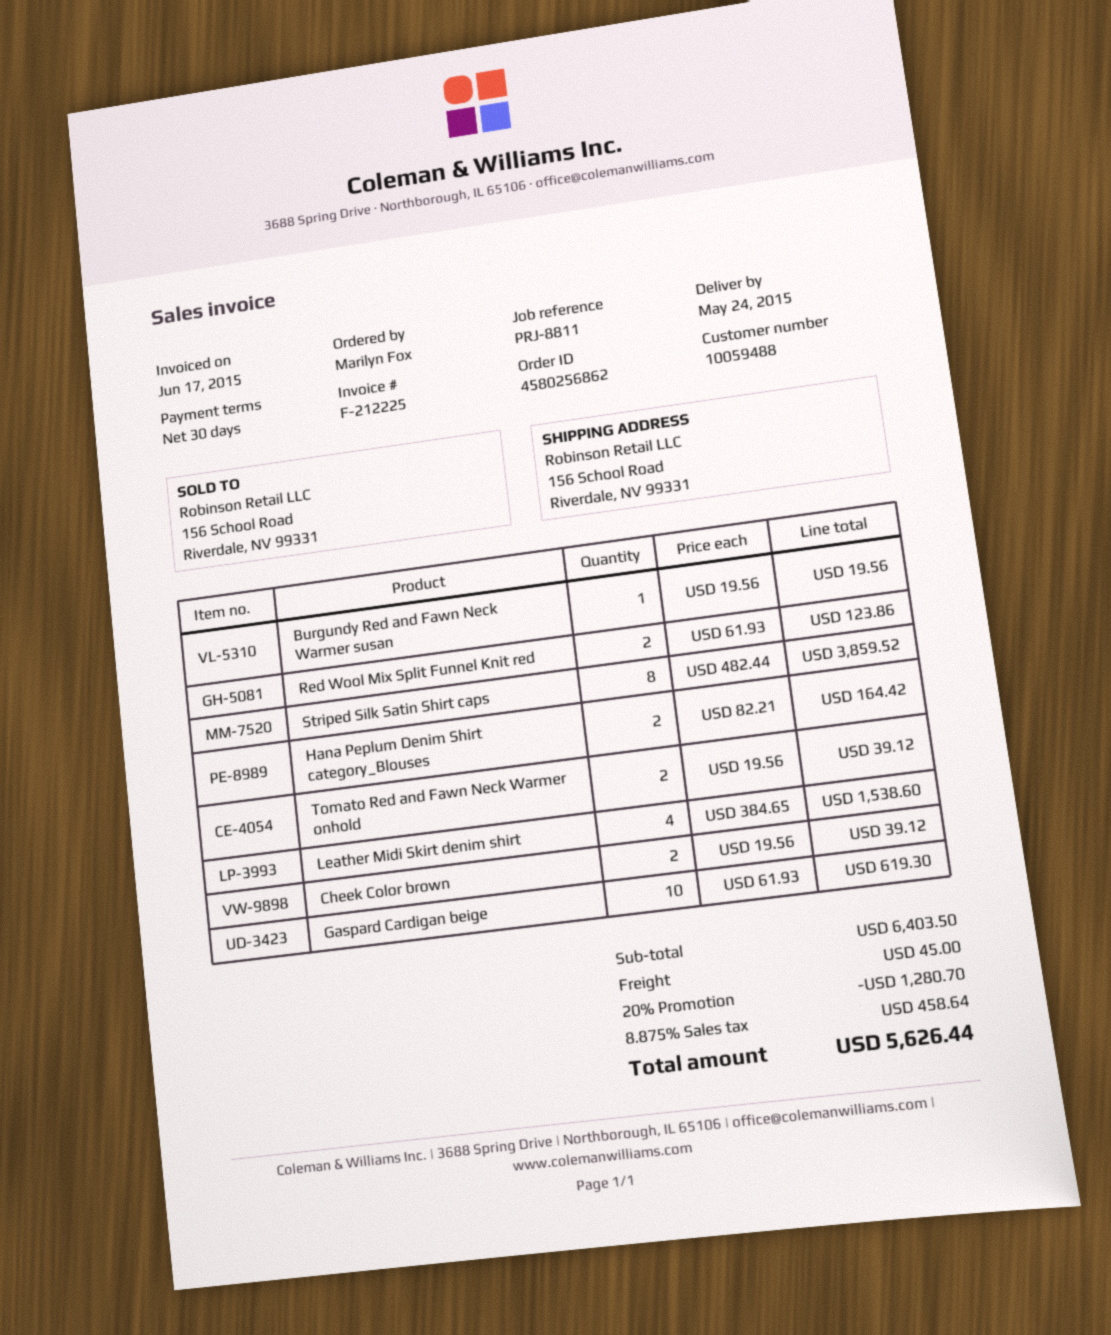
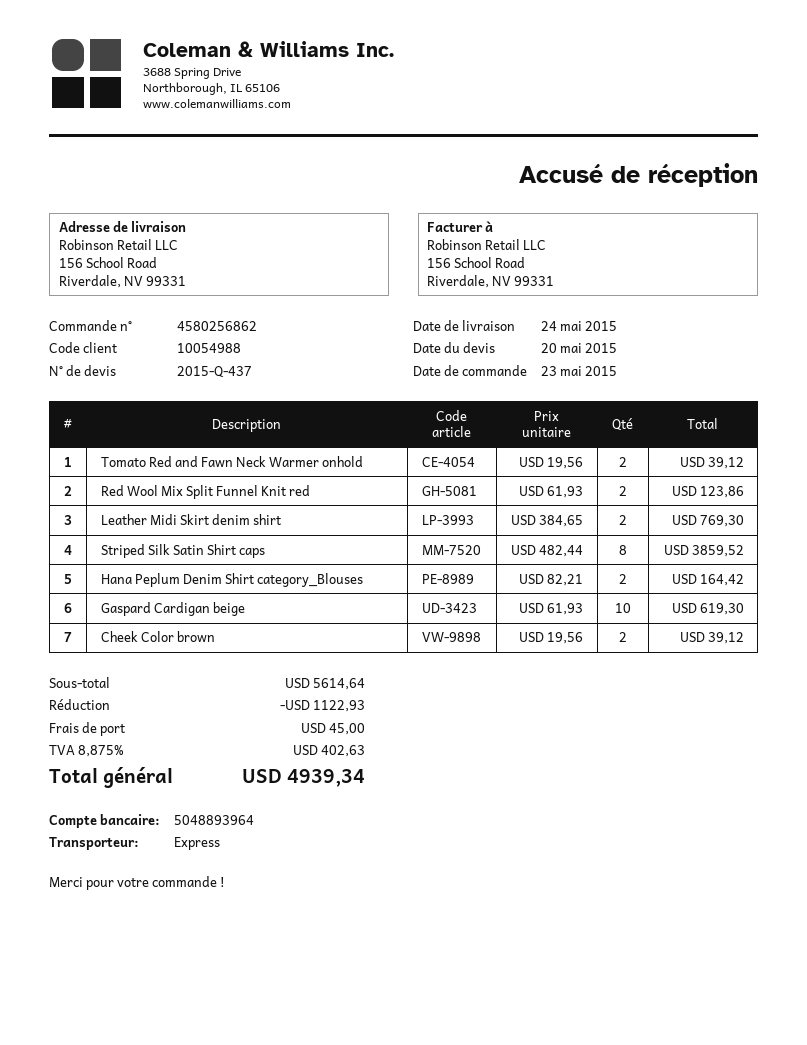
customer number: 10059488 -> 10054988
Burgundy Red and Fawn Neck Warmer susan: 1 x 19.56 = 19.56 -> none
Leather Midi Skirt denim shirt: 4 x 384.65 = 1538.60 -> 2 x 384.65 = 769.30
subtotal: 6403.50 -> 5614.64
discount: 1280.70 -> 1122.93
tax: 8.875% = 458.64 -> 8.875% = 402.63
total: 5626.44 -> 4939.34

